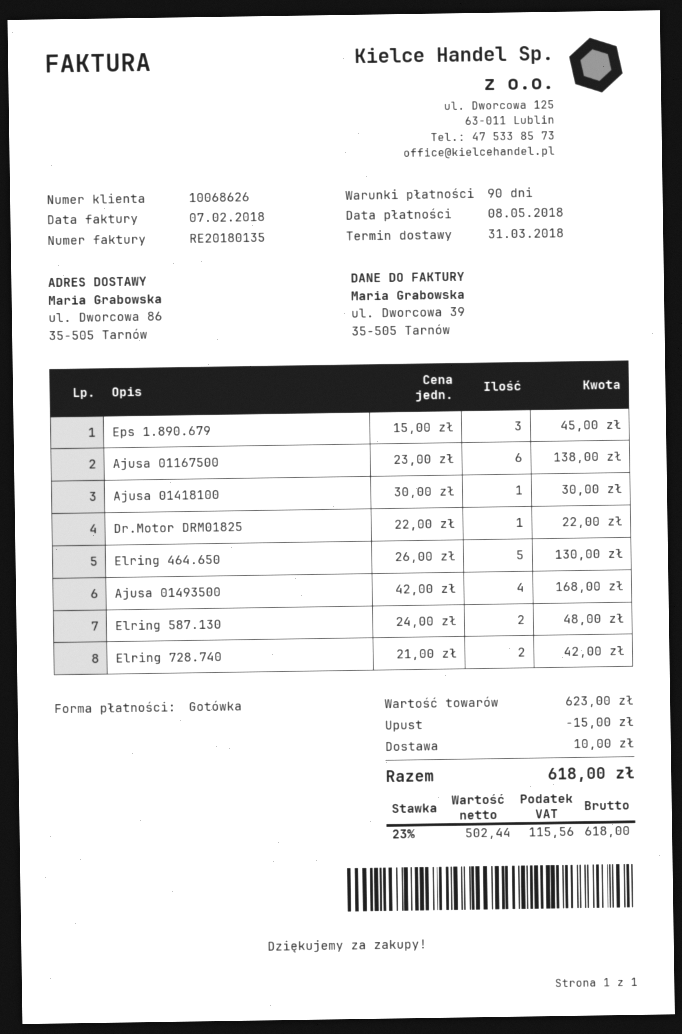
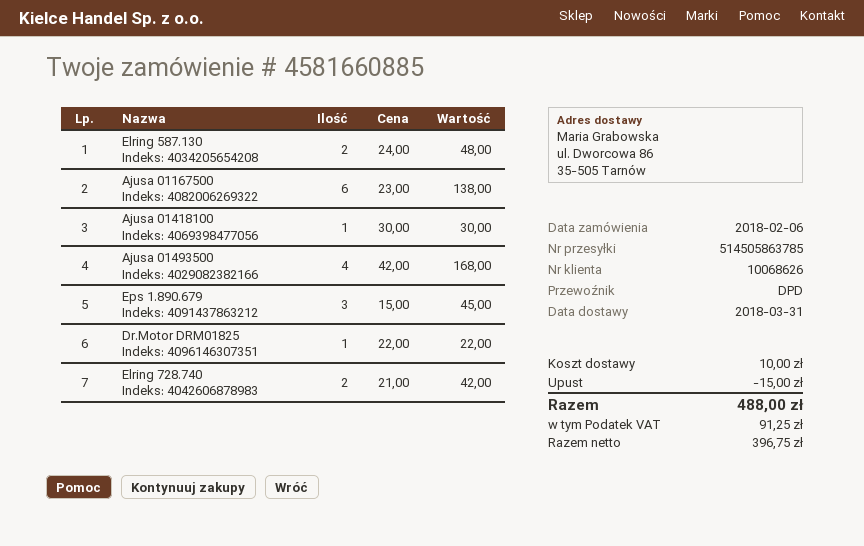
Elring 464.650: 5 x 26.00 = 130.00 -> none
net: 502.44 -> 396.75
tax: 115.56 -> 91.25
total: 618.00 -> 488.00

